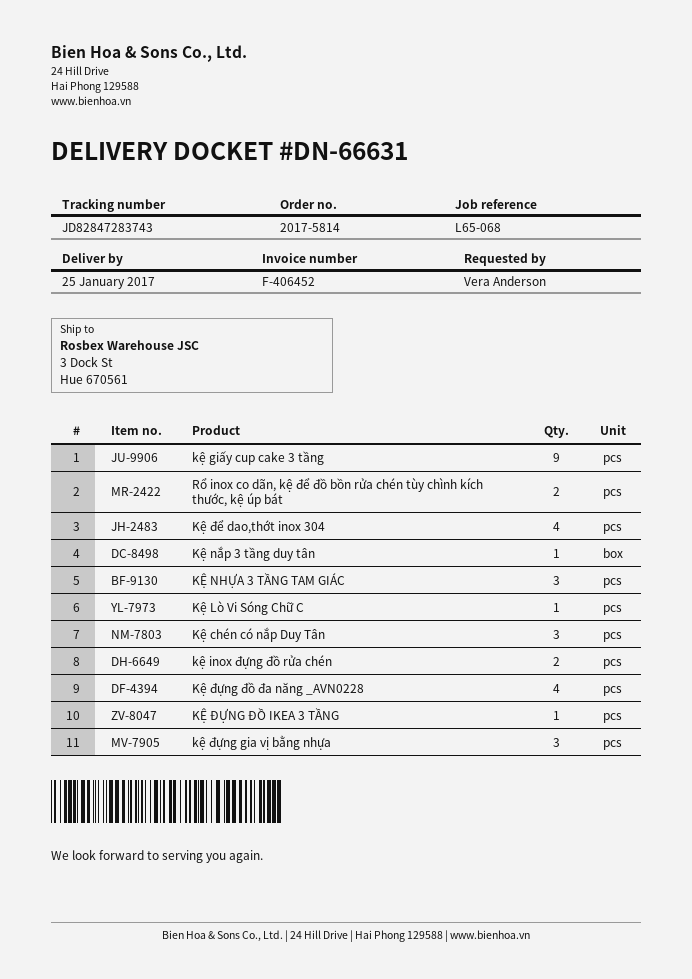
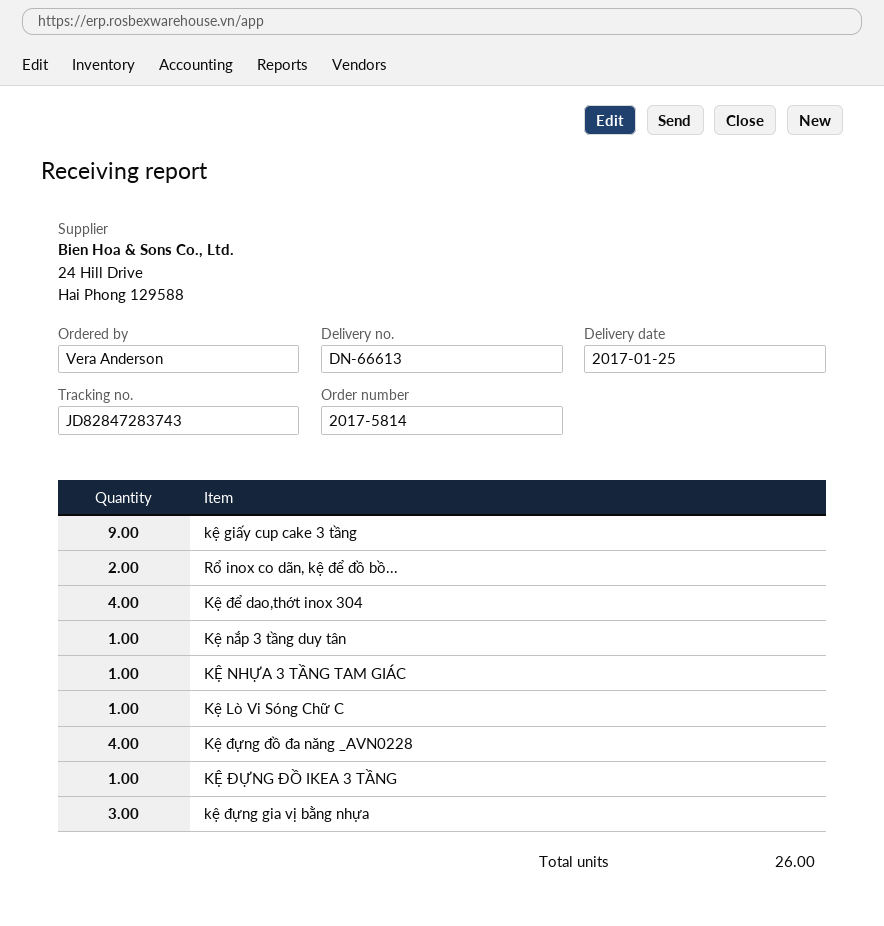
delivery note number: DN-66631 -> DN-66613
KỆ NHỰA 3 TẦNG TAM GIÁC: 3 -> 1
Kệ chén có nắp Duy Tân: 3 -> none
kệ inox đựng đồ rửa chén: 2 -> none

